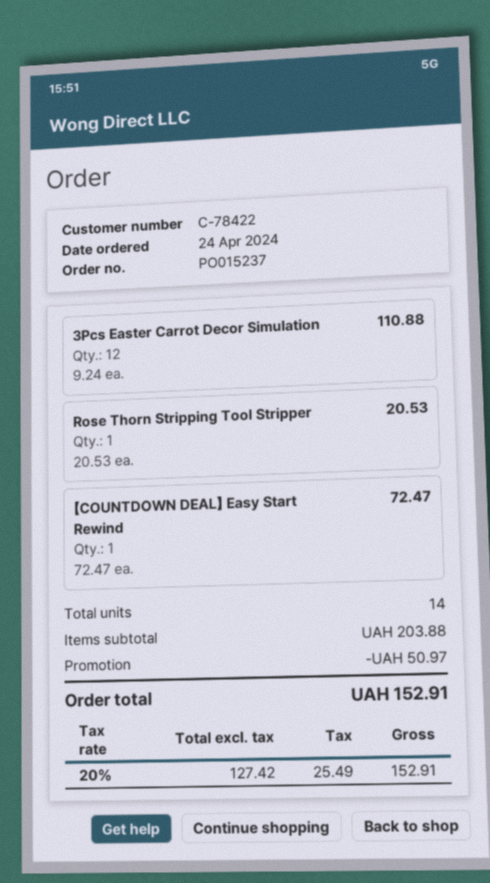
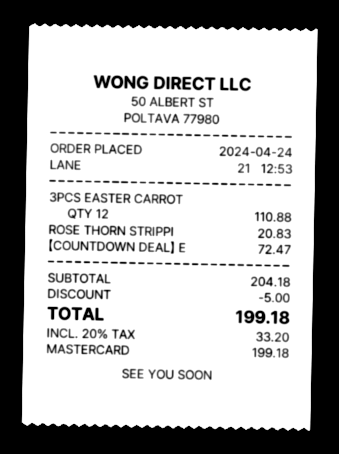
Rose Thorn Stripping Tool Stripper: 1 for 20.53 -> 1 for 20.83
subtotal: 203.88 -> 204.18
discount: 50.97 -> 5.00
tax: 20% = 25.49 -> 20% = 33.20
total: 152.91 -> 199.18

